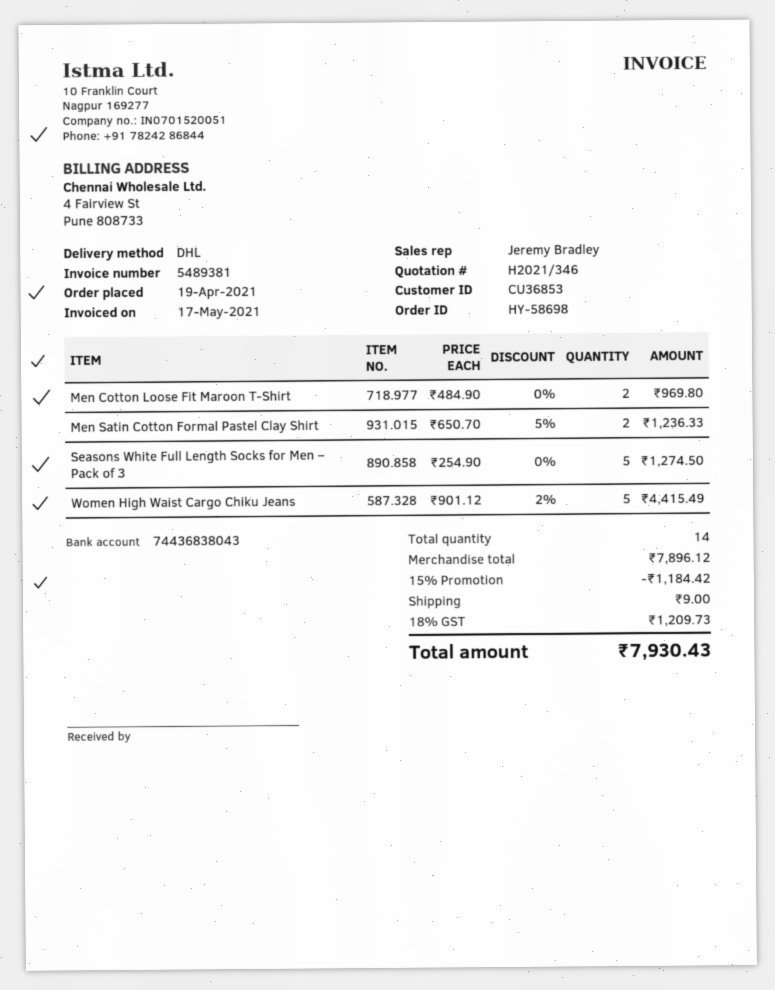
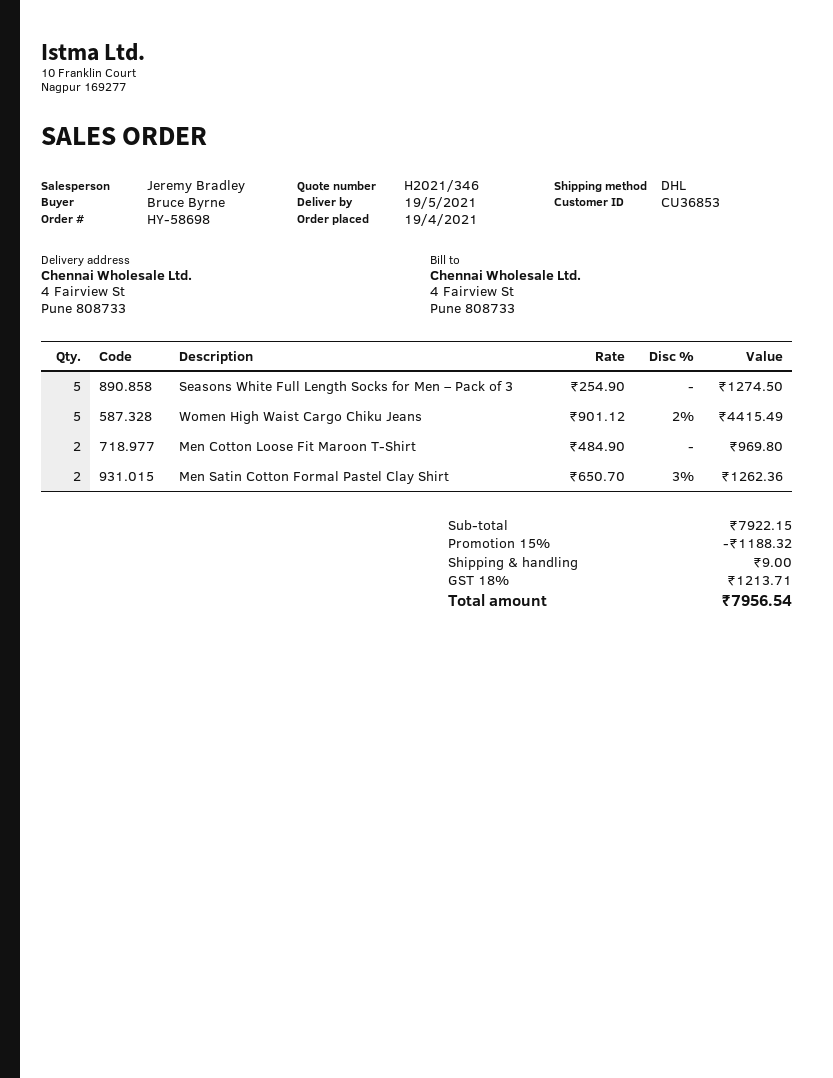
Men Satin Cotton Formal Pastel Clay Shirt: 2 x 650.70 - 5% = 1236.33 -> 2 x 650.70 - 3% = 1262.36
subtotal: 7896.12 -> 7922.15
discount: 15% = 1184.42 -> 15% = 1188.32
tax: 18% = 1209.73 -> 18% = 1213.71
total: 7930.43 -> 7956.54

